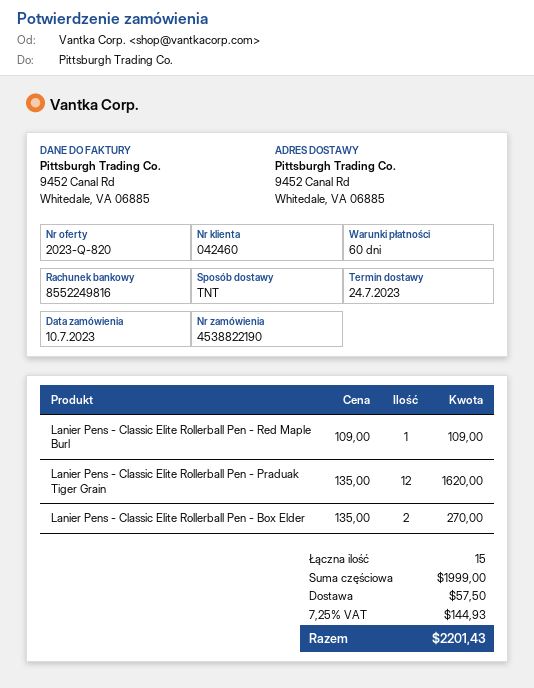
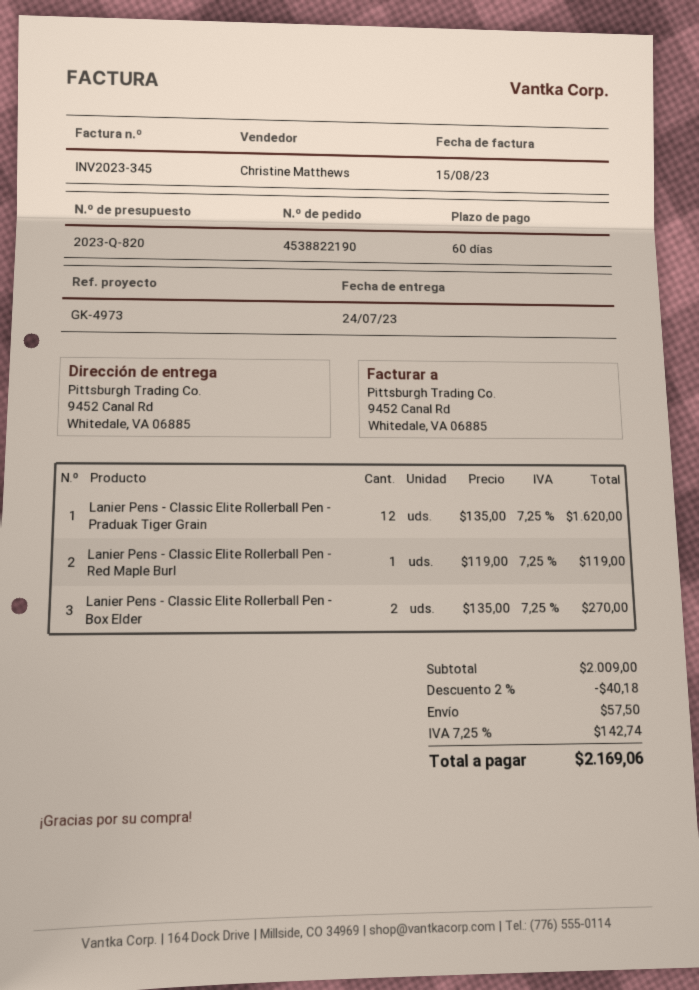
Lanier Pens - Classic Elite Rollerball Pen - Red Maple Burl: 1 x 109.00 = 109.00 -> 1 x 119.00 = 119.00
subtotal: 1999.00 -> 2009.00
discount: none -> 2% = 40.18
tax: 7.25% = 144.93 -> 7.25% = 142.74
total: 2201.43 -> 2169.06

